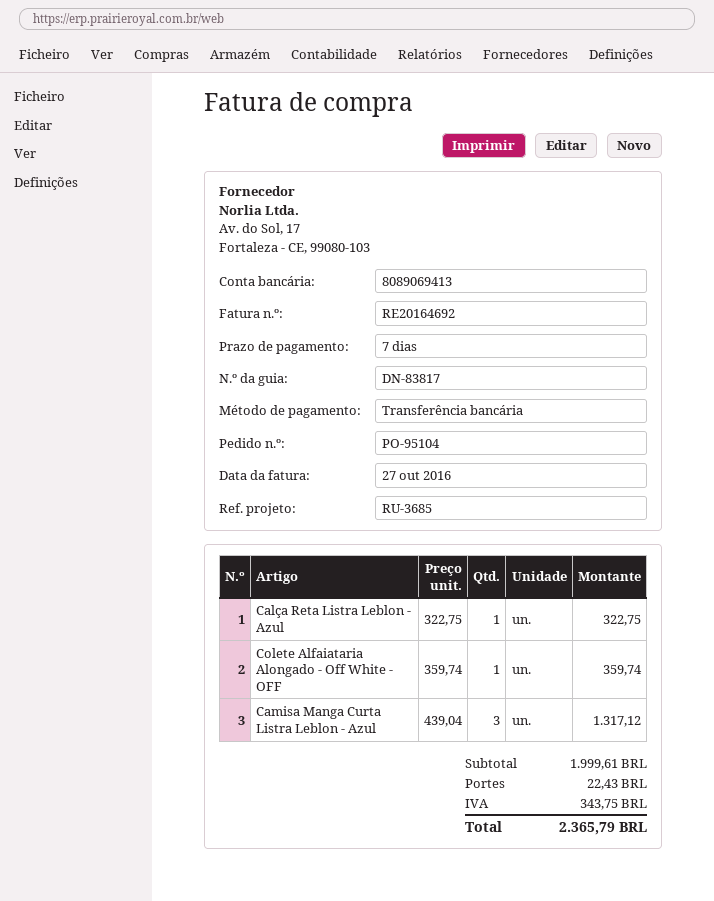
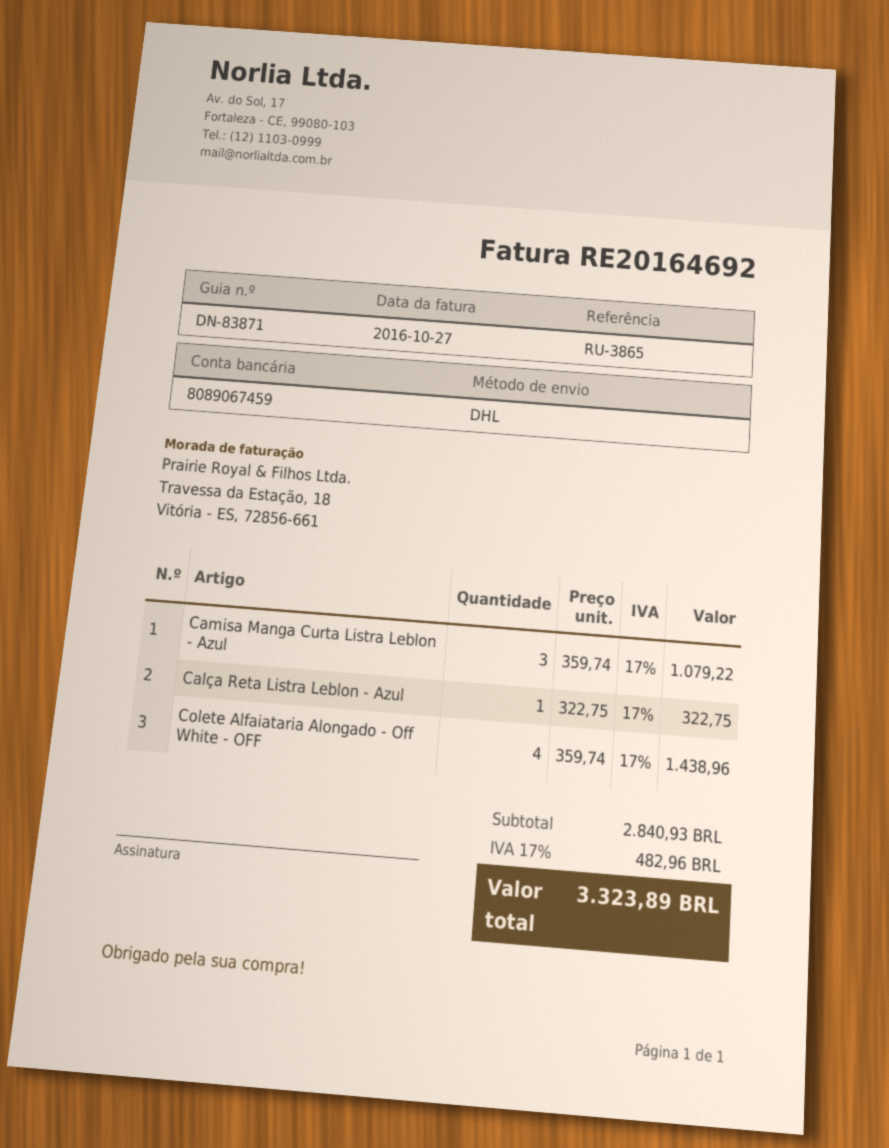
delivery note number: DN-83817 -> DN-83871
reference: RU-3685 -> RU-3865
bank account: 8089069413 -> 8089067459
Colete Alfaiataria Alongado - Off White - OFF: 1 x 359.74 = 359.74 -> 4 x 359.74 = 1438.96
Camisa Manga Curta Listra Leblon - Azul: 3 x 439.04 = 1317.12 -> 3 x 359.74 = 1079.22
subtotal: 1999.61 -> 2840.93
shipping: 22.43 -> none
tax: 343.75 -> 482.96
total: 2365.79 -> 3323.89

